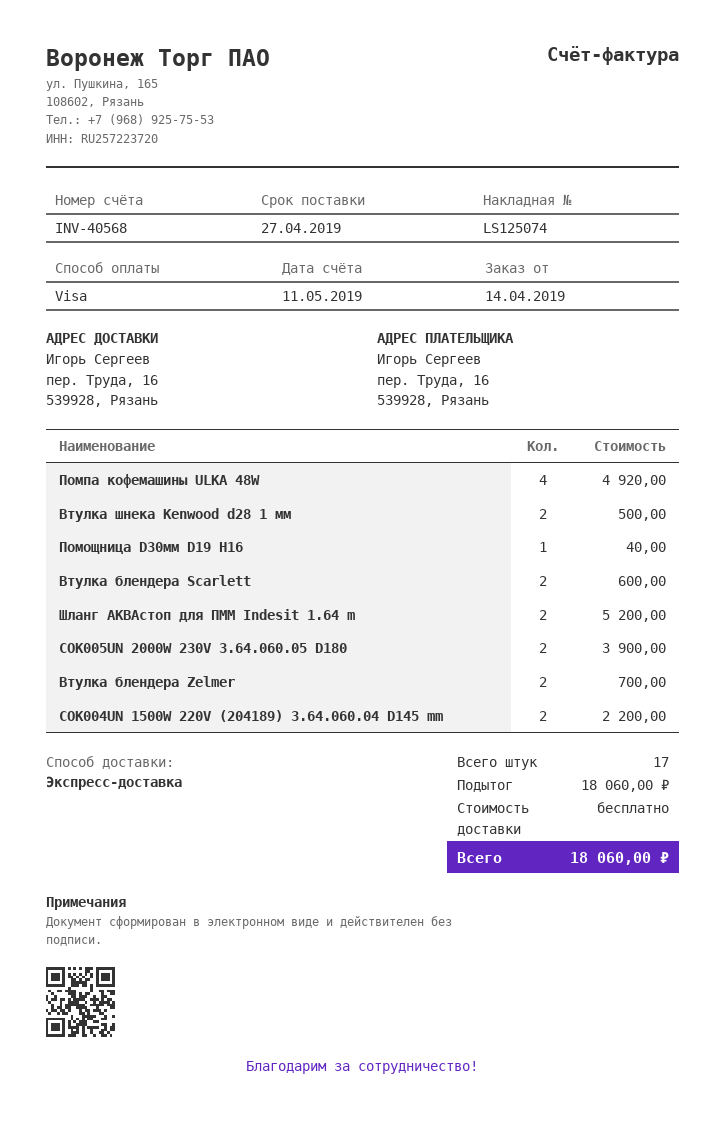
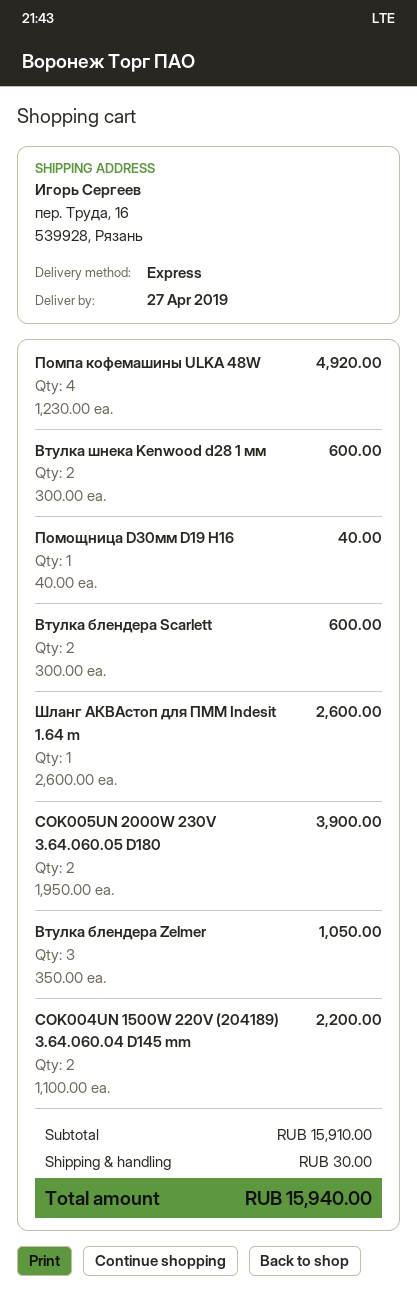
Втулка шнека Kenwood d28 1 мм: 2 for 500.00 -> 2 for 600.00
Шланг АКВАстоп для ПММ Indesit 1.64 m: 2 for 5200.00 -> 1 for 2600.00
Втулка блендера Zelmer: 2 for 700.00 -> 3 for 1050.00
subtotal: 18060.00 -> 15910.00
shipping: 0.00 -> 30.00
total: 18060.00 -> 15940.00

